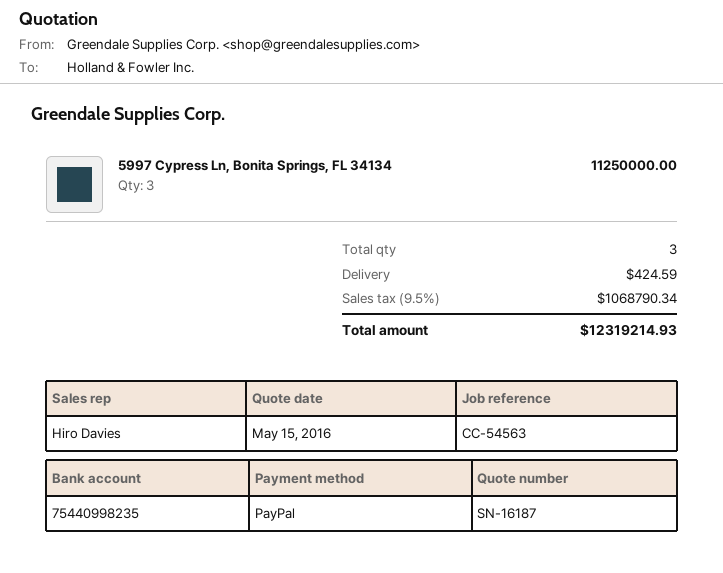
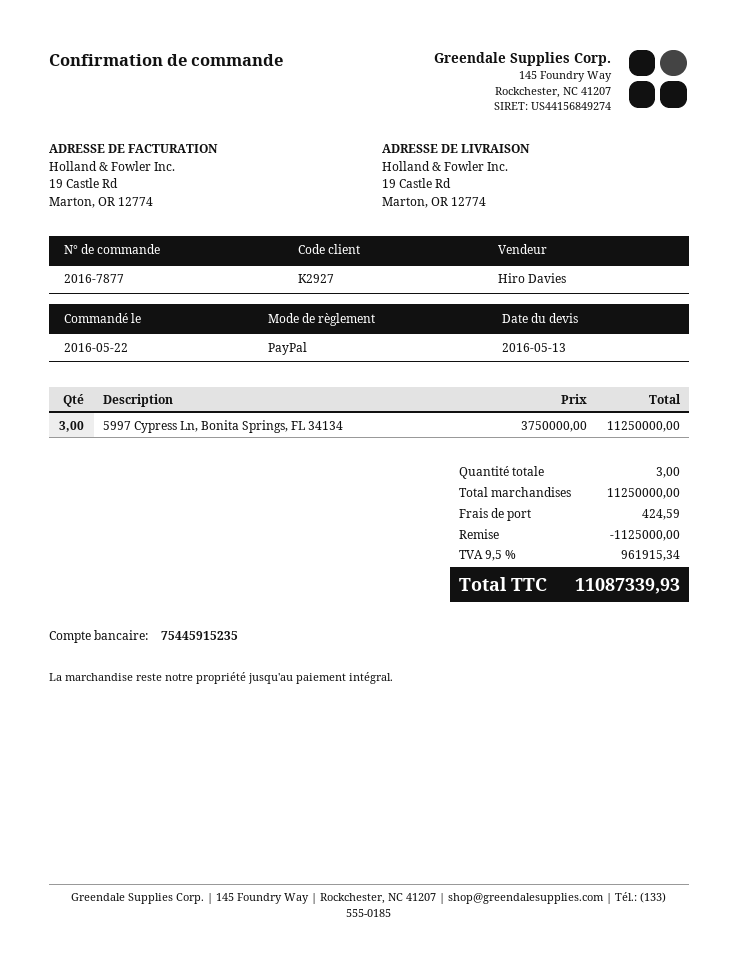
quote date: 2016-05-15 -> 2016-05-13
bank account: 75440998235 -> 75445915235
discount: none -> 1125000.00
tax: 9.5% = 1068790.34 -> 9.5% = 961915.34
total: 12319214.93 -> 11087339.93

